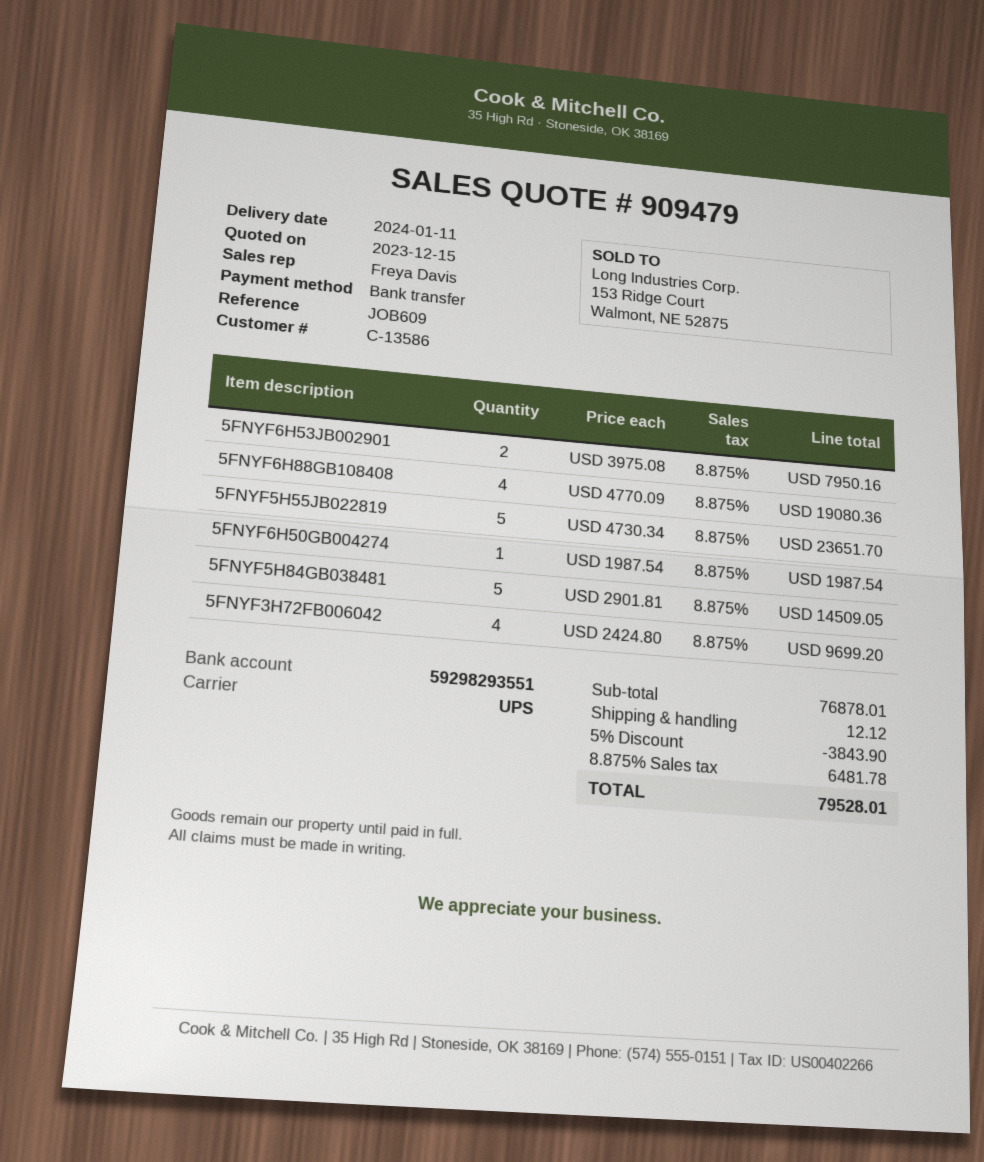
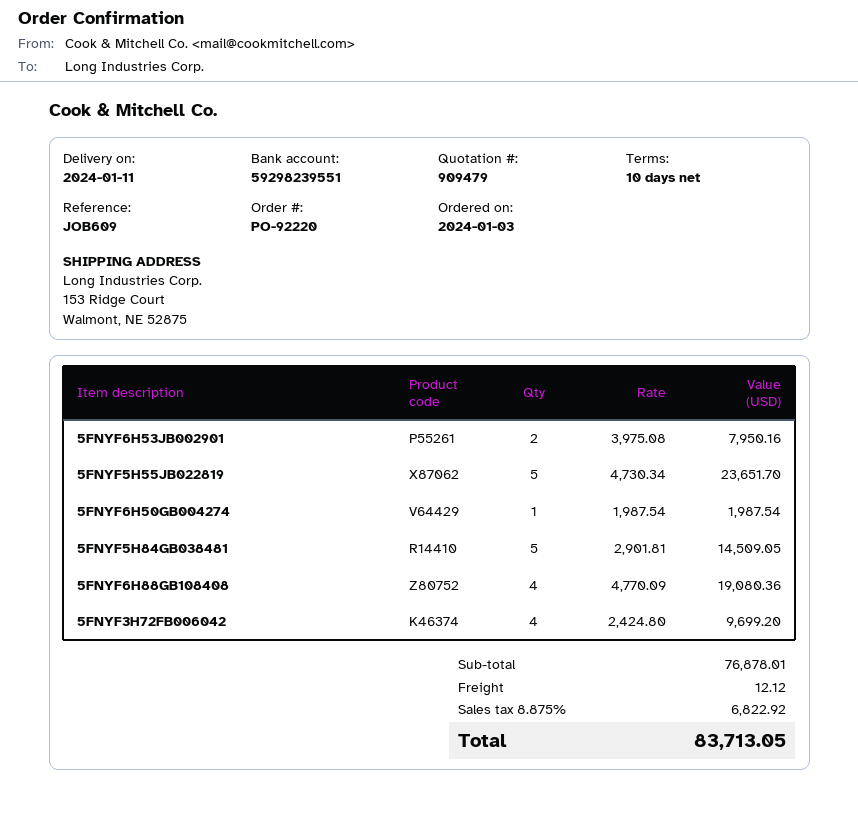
bank account: 59298293551 -> 59298239551
discount: 5% = 3843.90 -> none
tax: 8.875% = 6481.78 -> 8.875% = 6822.92
total: 79528.01 -> 83713.05

